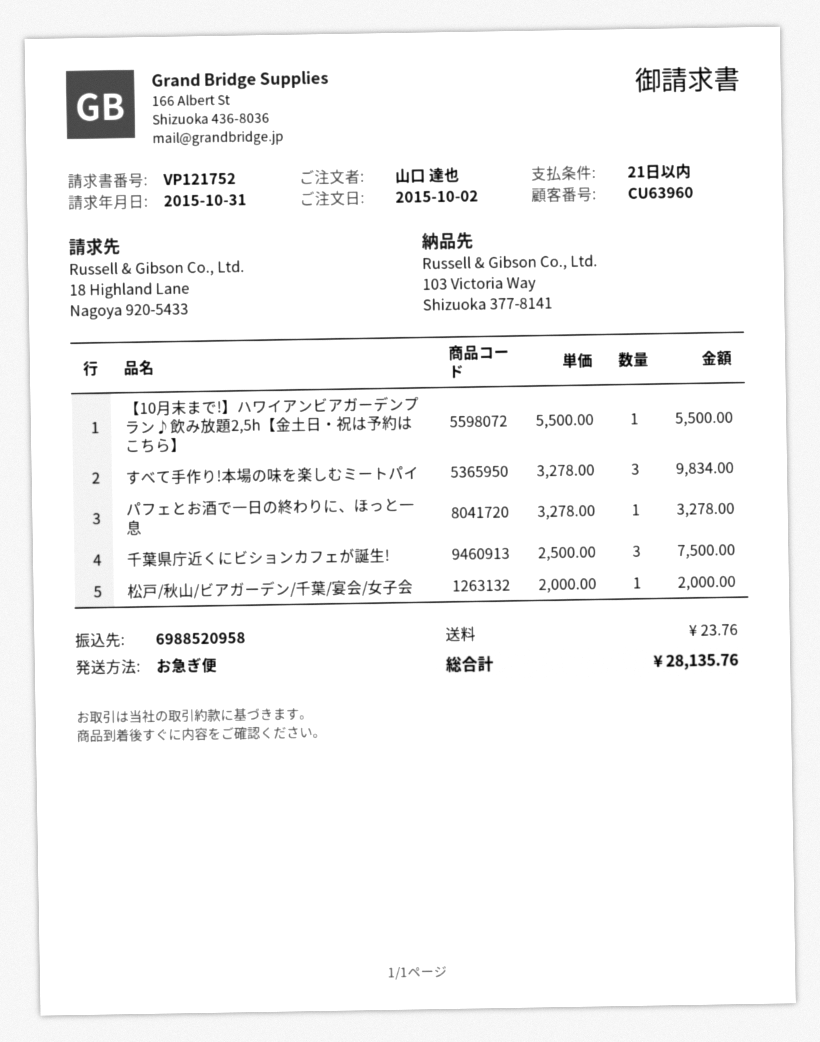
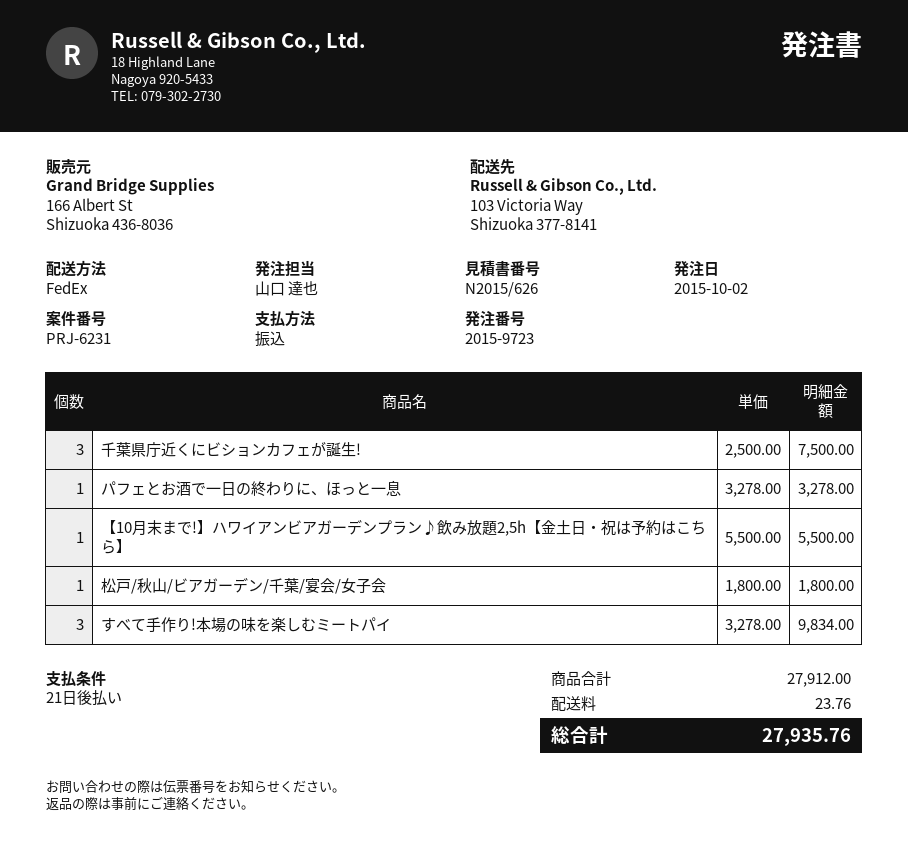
shipping method: express -> FedEx
松戸/秋山/ビアガーデン/千葉/宴会/女子会: 1 x 2000.00 = 2000.00 -> 1 x 1800.00 = 1800.00
total: 28135.76 -> 27935.76

